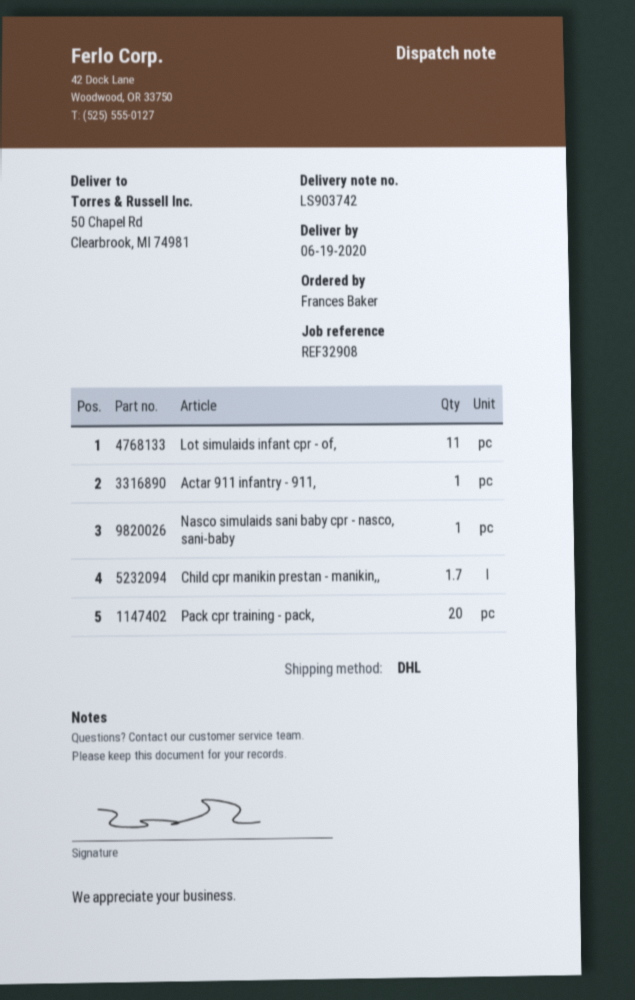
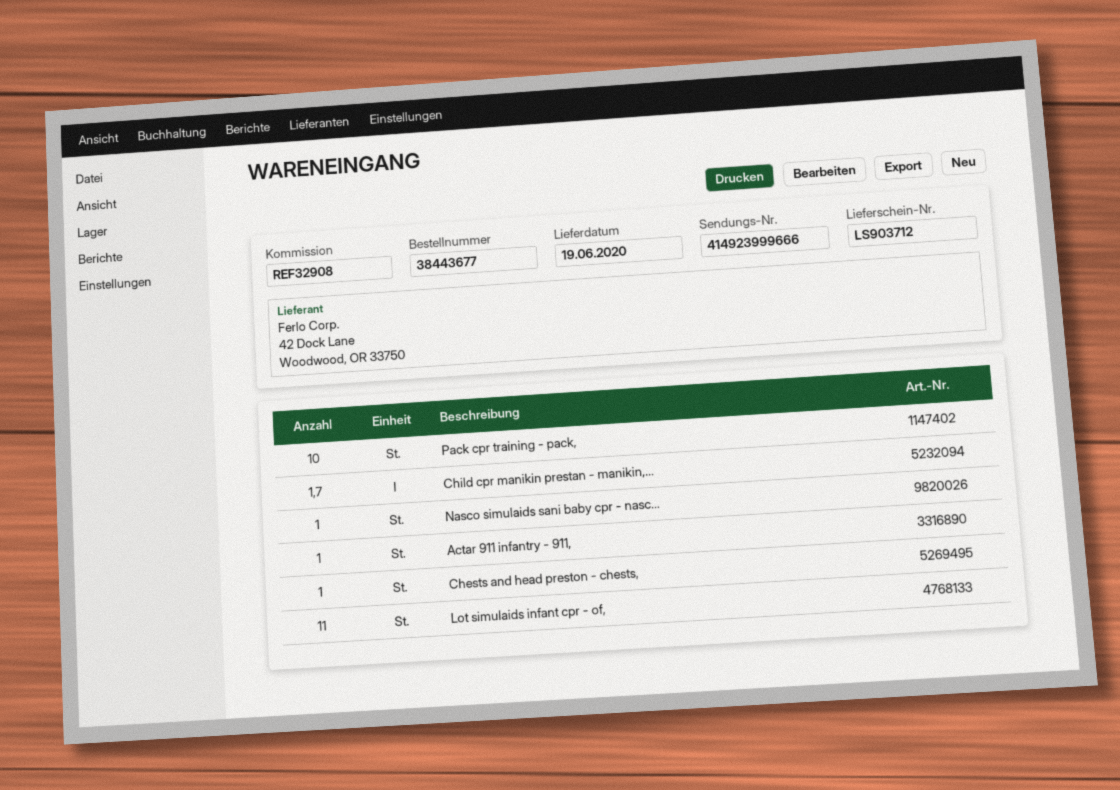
delivery note number: LS903742 -> LS903712
Pack cpr training - pack,: 20 -> 10
Chests and head preston - chests,: none -> 1

